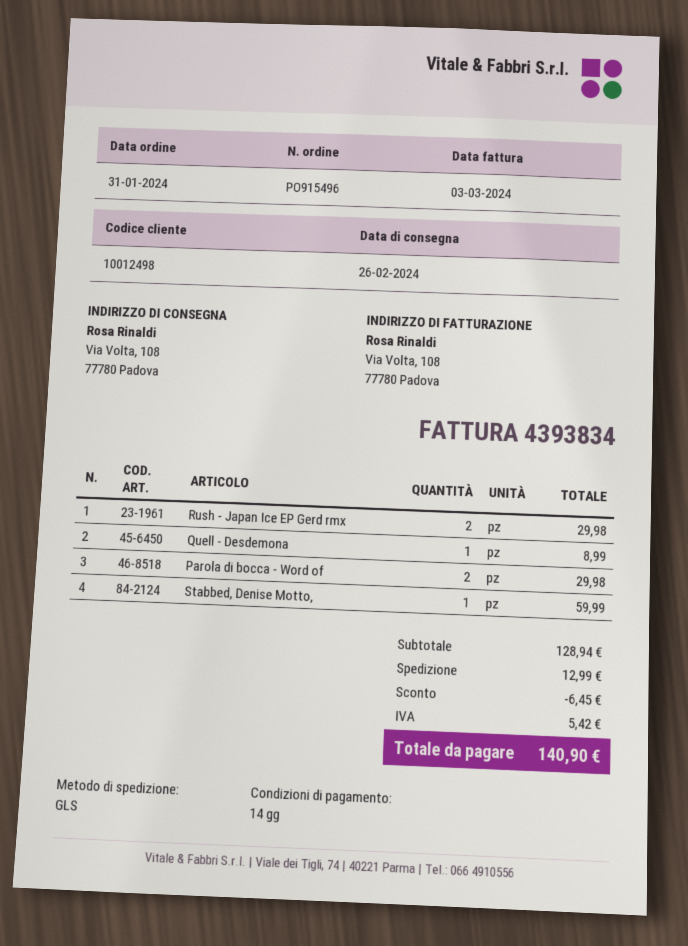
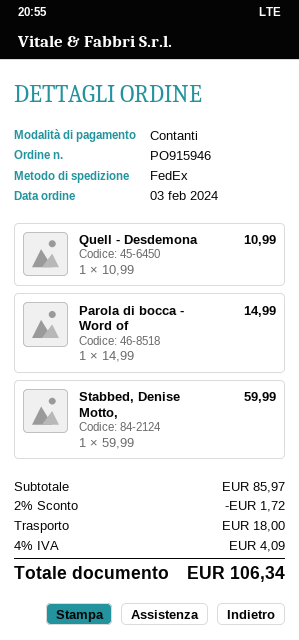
order number: PO915496 -> PO915946
order date: 2024-01-31 -> 2024-02-03
shipping method: GLS -> FedEx
Rush - Japan Ice EP Gerd rmx: 2 for 29.98 -> none
Quell - Desdemona: 1 for 8.99 -> 1 for 10.99
Parola di bocca - Word of: 2 for 29.98 -> 1 for 14.99
subtotal: 128.94 -> 85.97
discount: 6.45 -> 1.72
shipping: 12.99 -> 18.00
tax: 5.42 -> 4.09
total: 140.90 -> 106.34

